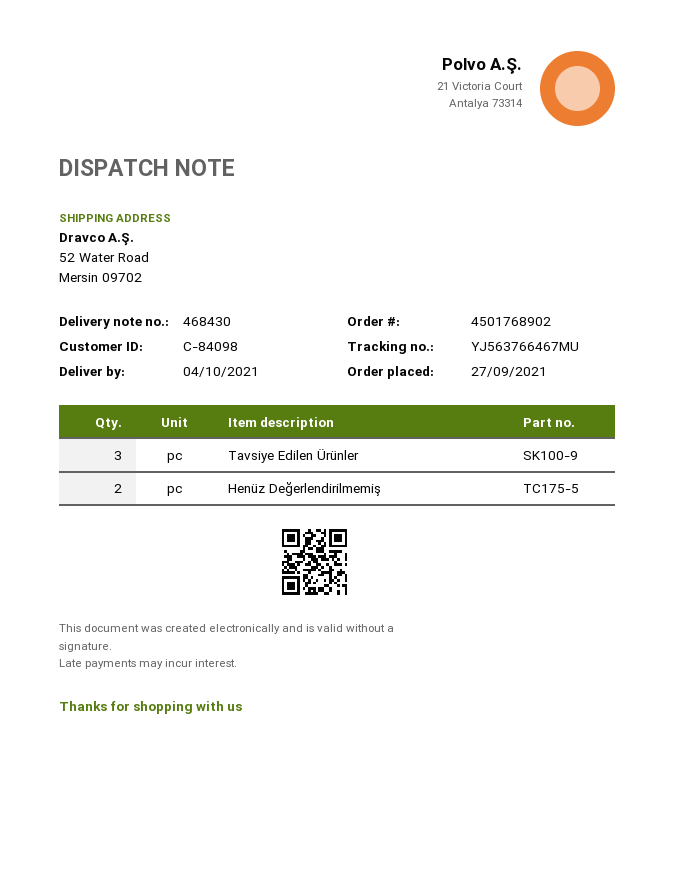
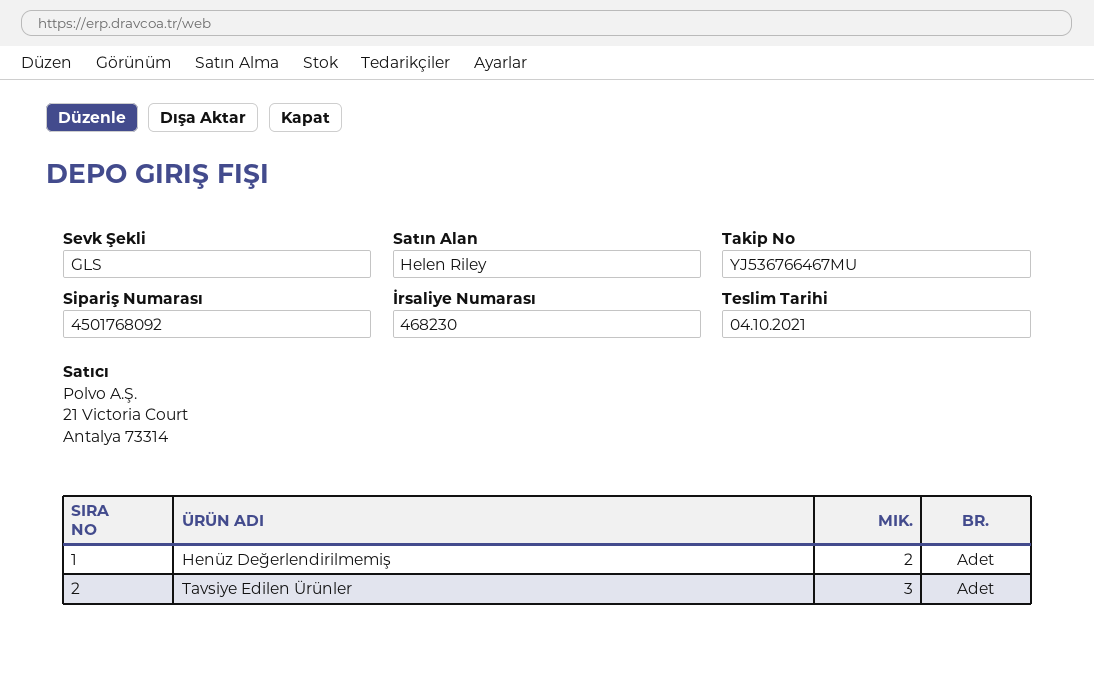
order number: 4501768902 -> 4501768092
delivery note number: 468430 -> 468230
tracking number: YJ563766467MU -> YJ536766467MU

